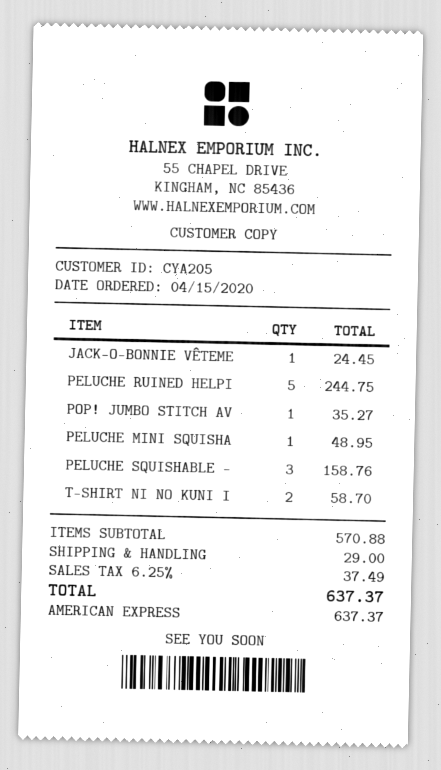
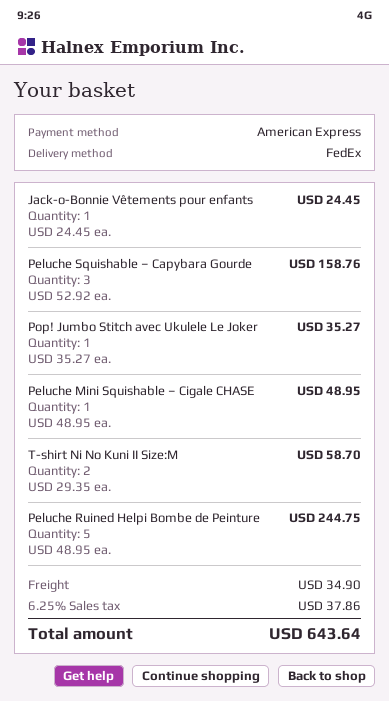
shipping: 29.00 -> 34.90
tax: 6.25% = 37.49 -> 6.25% = 37.86
total: 637.37 -> 643.64

